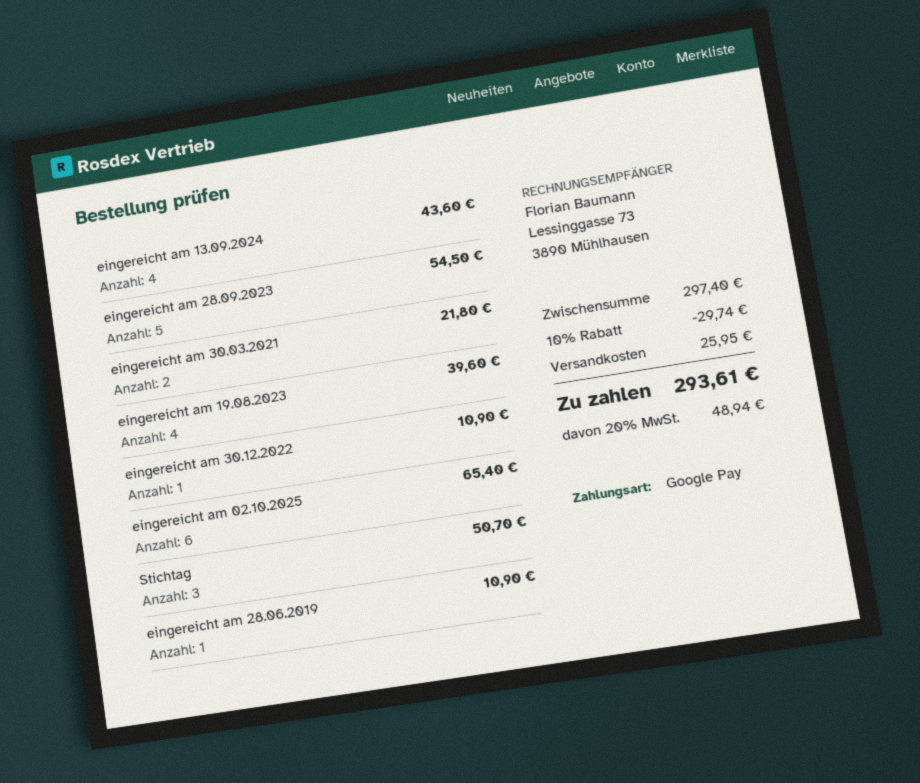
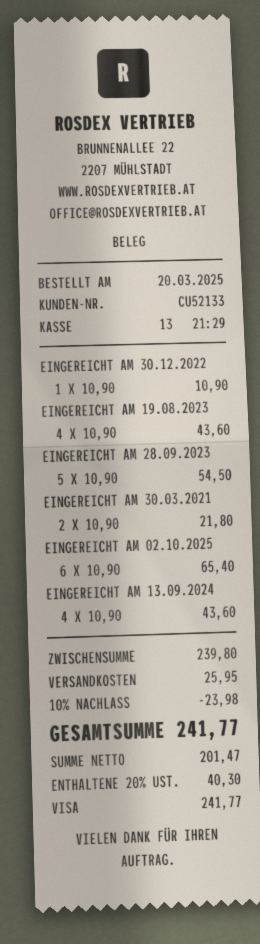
payment method: Google Pay -> Visa
eingereicht am 19.08.2023: 4 for 39.60 -> 4 for 43.60
Stichtag: 3 for 50.70 -> none
eingereicht am 28.06.2019: 1 for 10.90 -> none
subtotal: 297.40 -> 239.80
discount: 10% = 29.74 -> 10% = 23.98
tax: 20% = 48.94 -> 20% = 40.30
total: 293.61 -> 241.77

